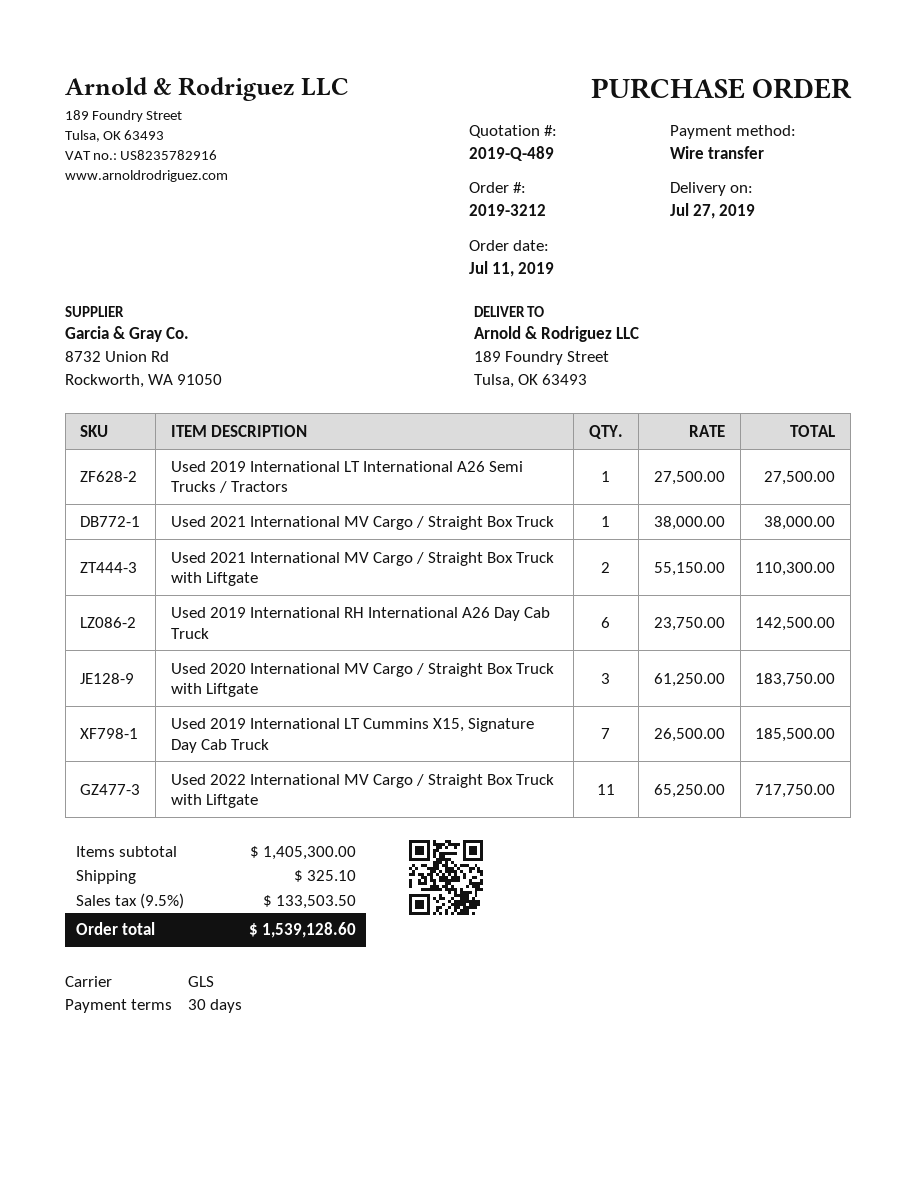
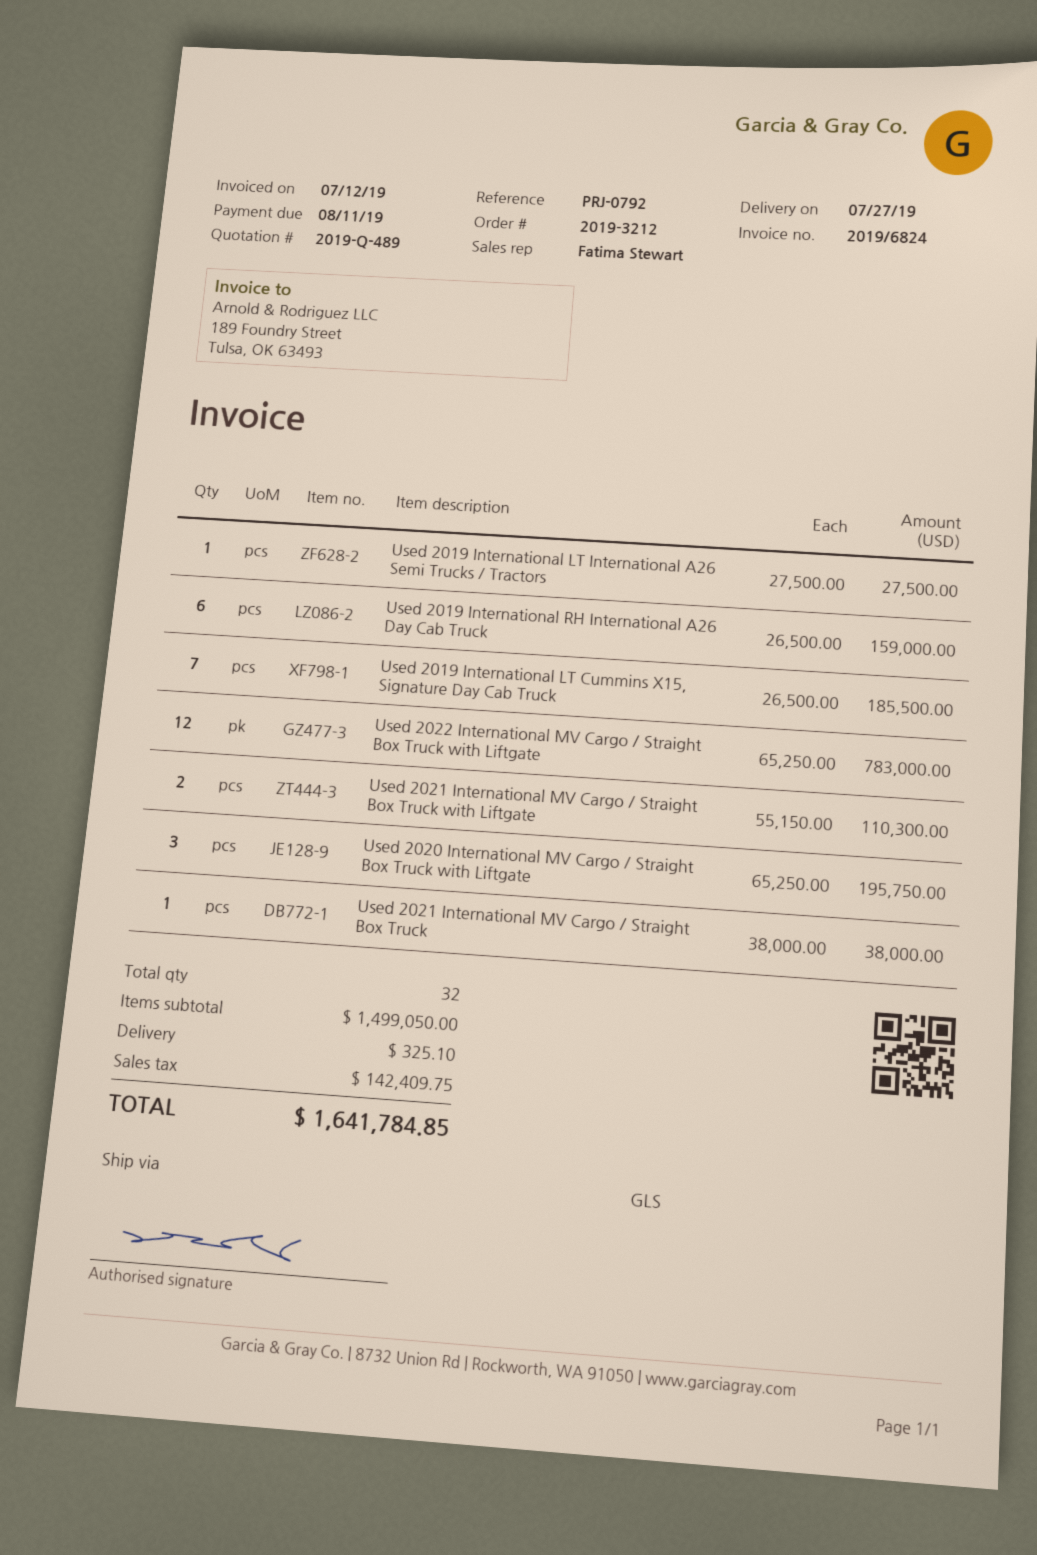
Used 2019 International RH International A26 Day Cab Truck: 6 x 23750.00 = 142500.00 -> 6 x 26500.00 = 159000.00
Used 2020 International MV Cargo / Straight Box Truck with Liftgate: 3 x 61250.00 = 183750.00 -> 3 x 65250.00 = 195750.00
Used 2022 International MV Cargo / Straight Box Truck with Liftgate: 11 x 65250.00 = 717750.00 -> 12 x 65250.00 = 783000.00
subtotal: 1405300.00 -> 1499050.00
tax: 133503.50 -> 142409.75
total: 1539128.60 -> 1641784.85

